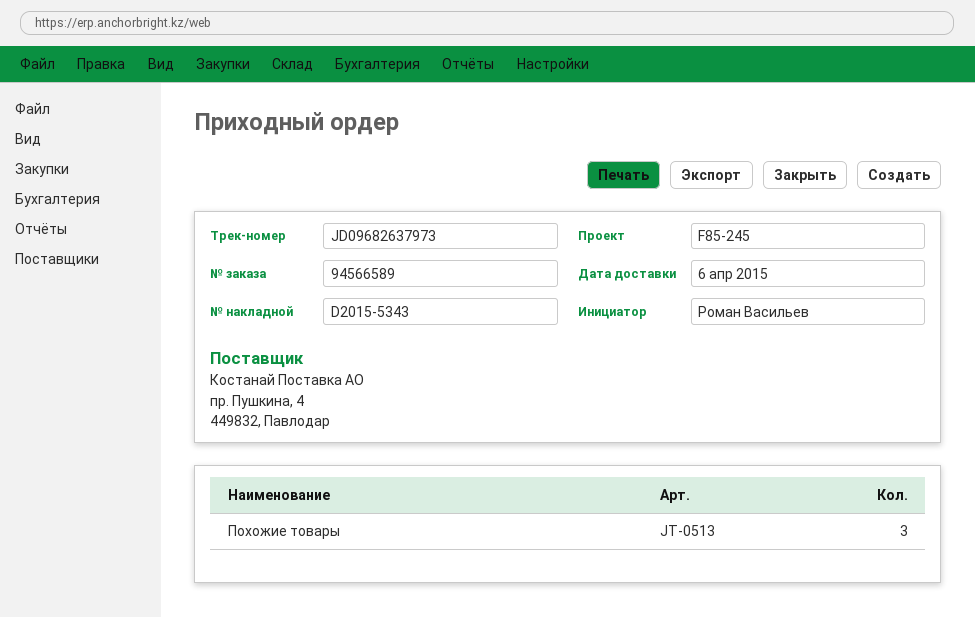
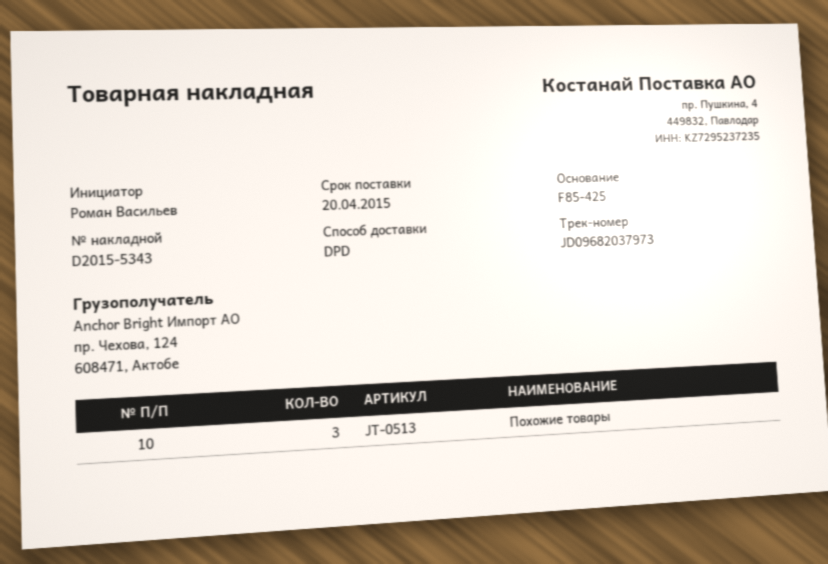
delivery date: 2015-04-06 -> 2015-04-20
reference: F85-245 -> F85-425
tracking number: JD09682637973 -> JD09682037973

